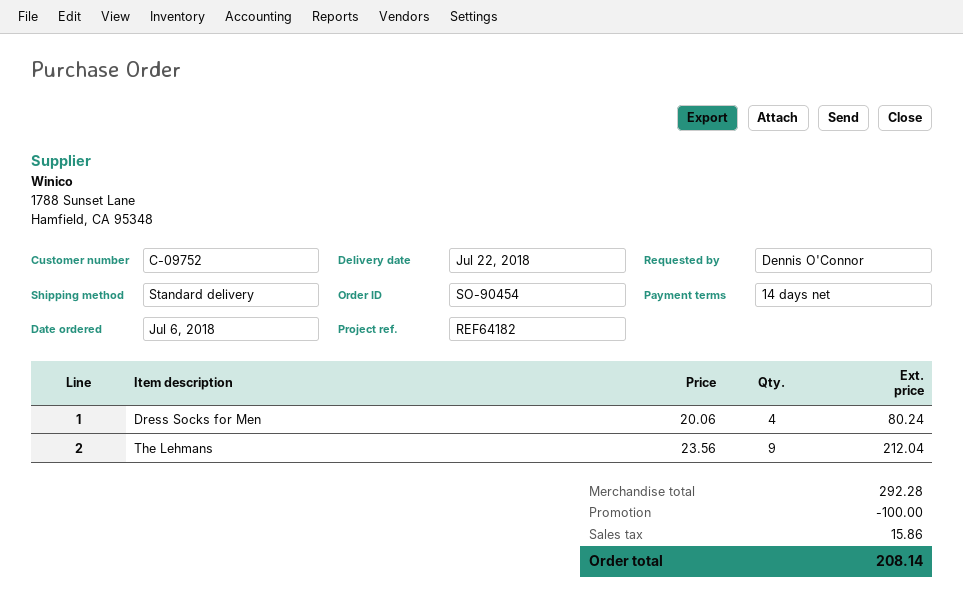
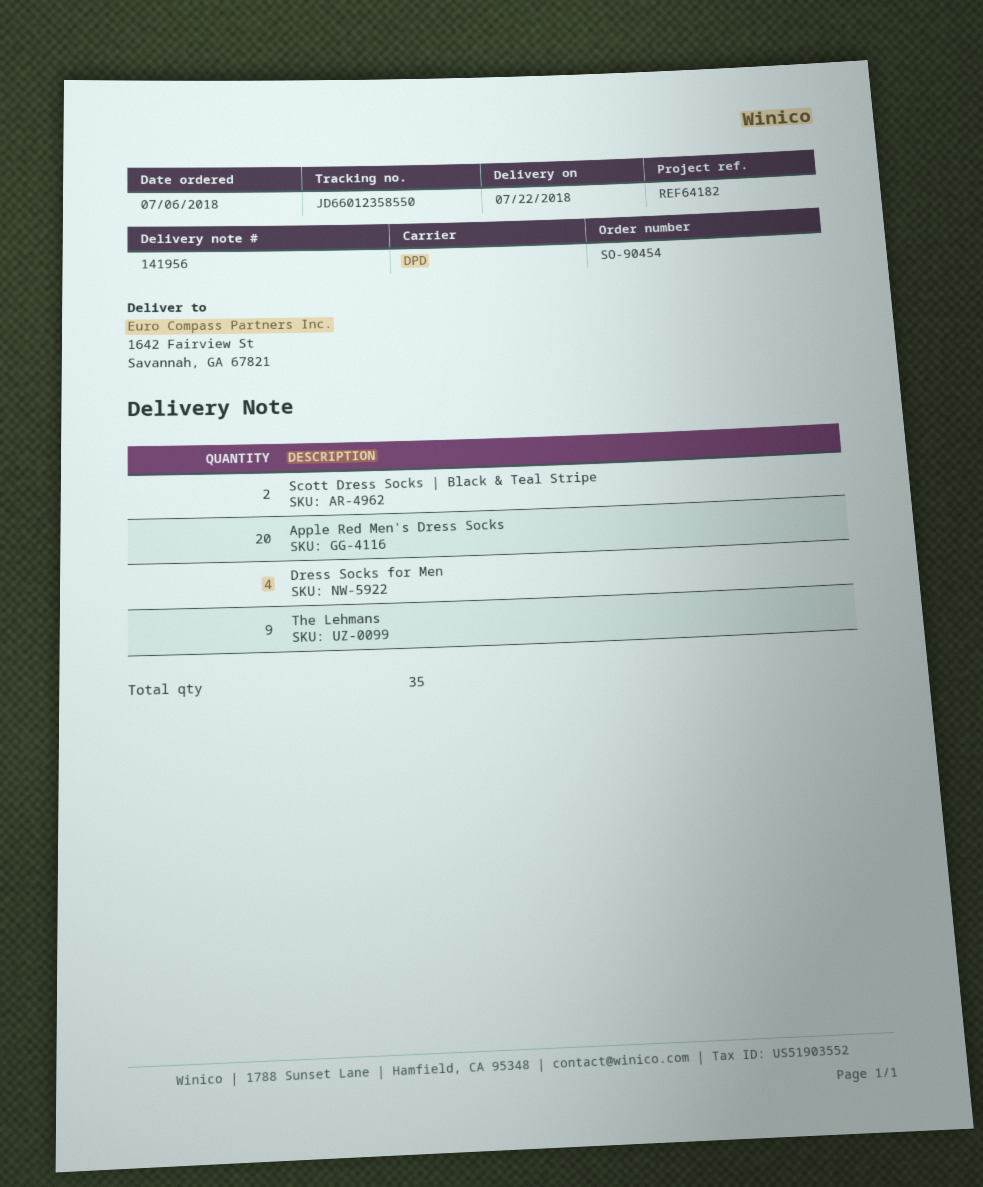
shipping method: standard -> DPD
Scott Dress Socks | Black & Teal Stripe: none -> 2
Apple Red Men's Dress Socks: none -> 20

